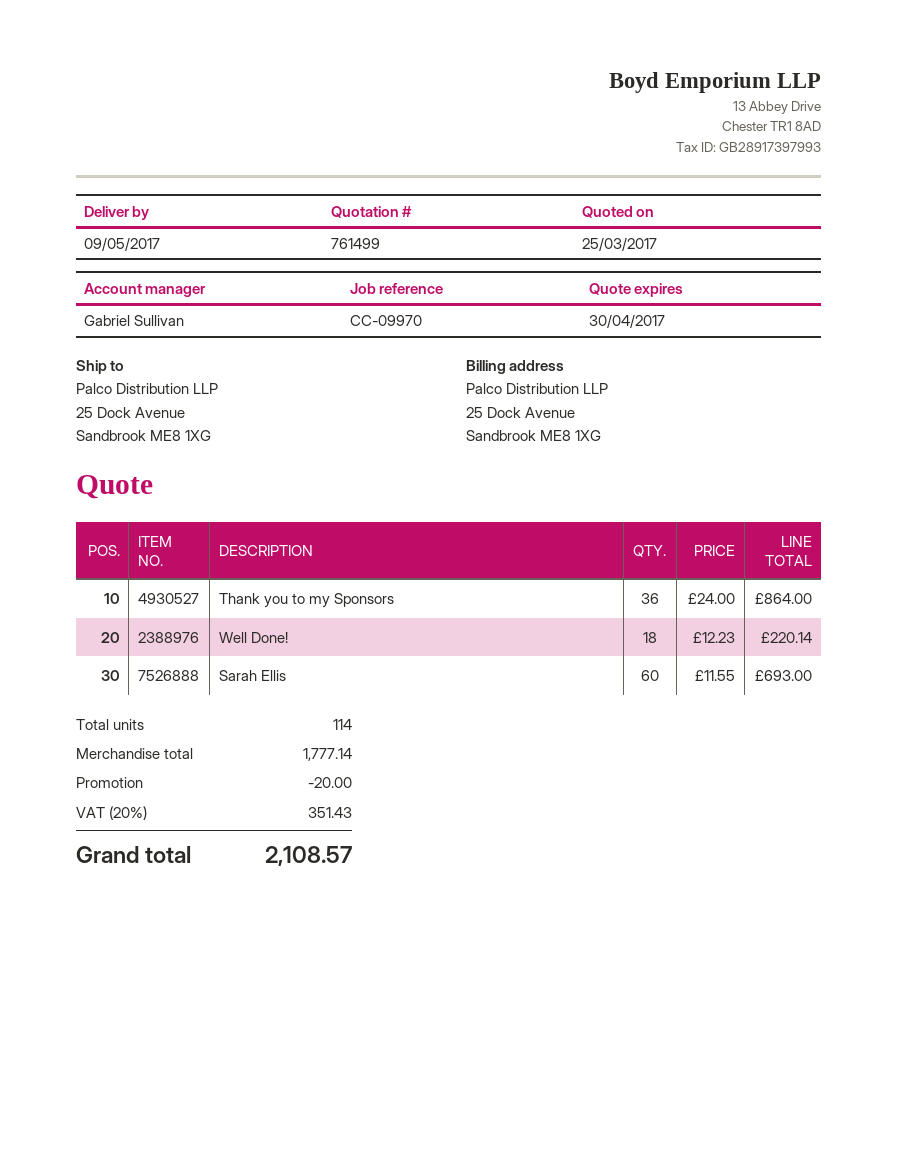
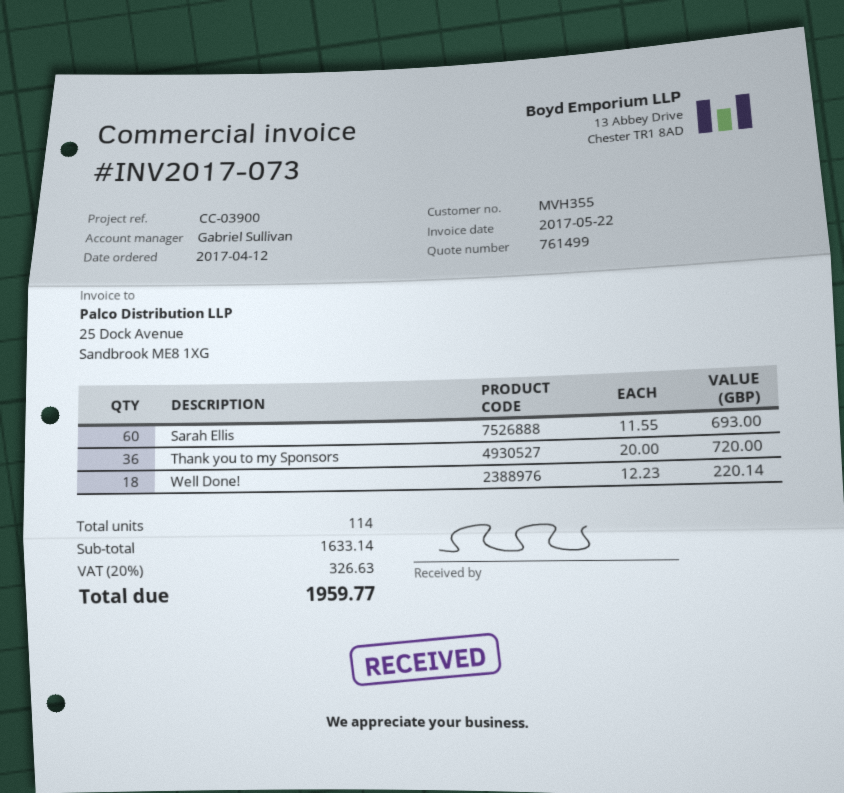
reference: CC-09970 -> CC-03900
Thank you to my Sponsors: 36 x 24.00 = 864.00 -> 36 x 20.00 = 720.00
subtotal: 1777.14 -> 1633.14
discount: 20.00 -> none
tax: 20% = 351.43 -> 20% = 326.63
total: 2108.57 -> 1959.77

